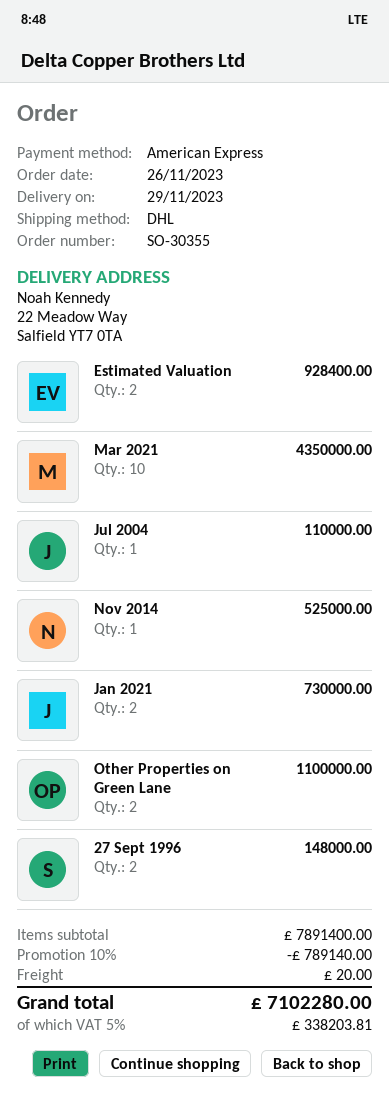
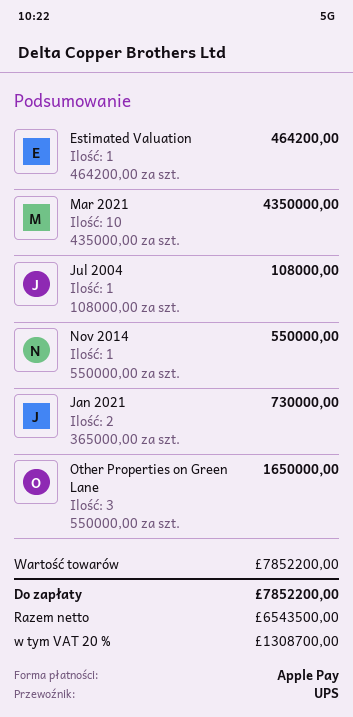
payment method: American Express -> Apple Pay
shipping method: DHL -> UPS
Estimated Valuation: 2 for 928400.00 -> 1 for 464200.00
Jul 2004: 1 for 110000.00 -> 1 for 108000.00
Nov 2014: 1 for 525000.00 -> 1 for 550000.00
Other Properties on Green Lane: 2 for 1100000.00 -> 3 for 1650000.00
27 Sept 1996: 2 for 148000.00 -> none
subtotal: 7891400.00 -> 7852200.00
discount: 10% = 789140.00 -> none
shipping: 20.00 -> none
tax: 5% = 338203.81 -> 20% = 1308700.00
total: 7102280.00 -> 7852200.00

